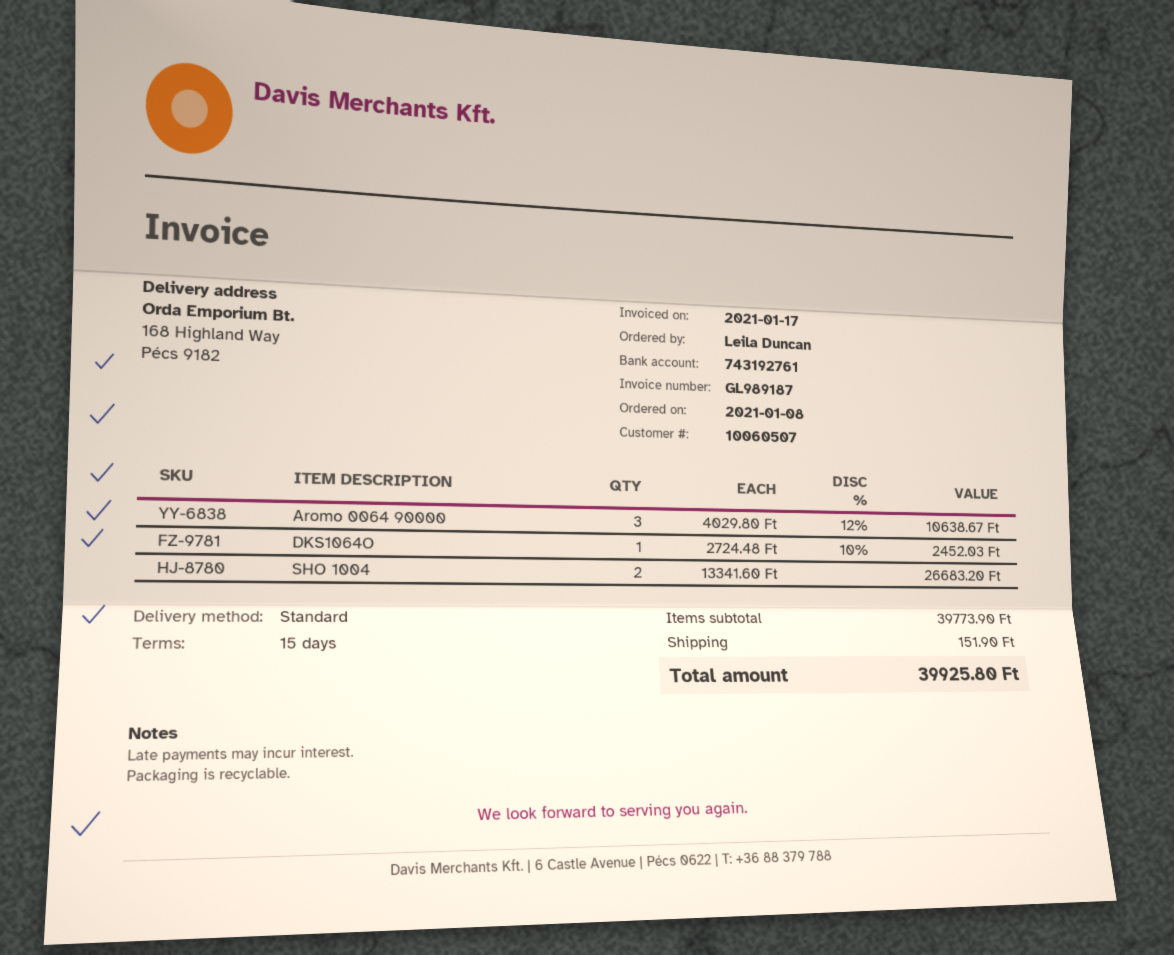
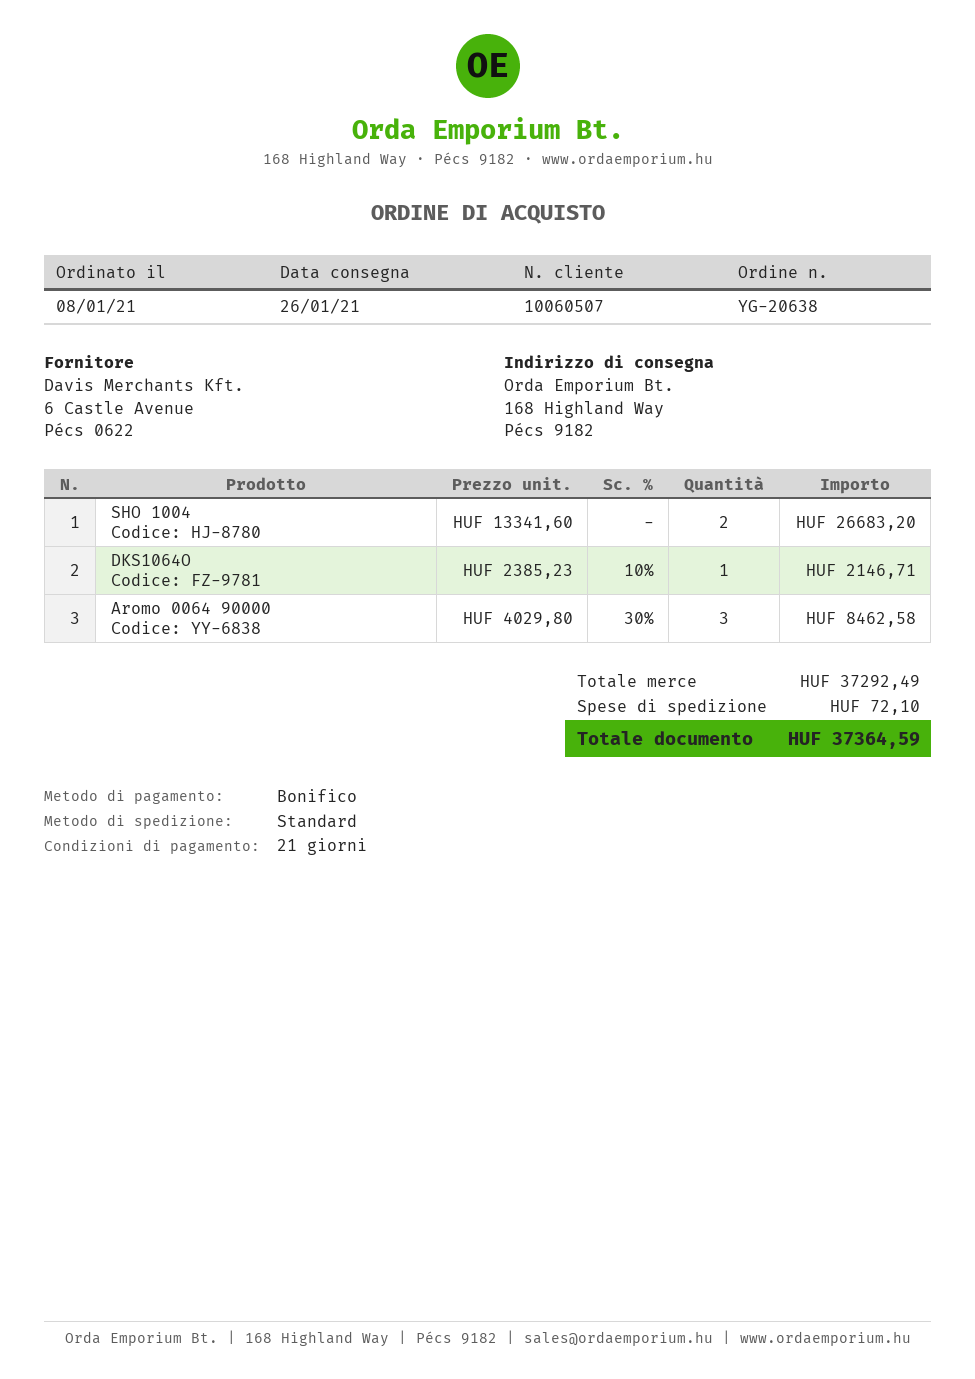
payment terms: 15 days -> 21 days
Aromo 0064 90000: 3 x 4029.80 - 12% = 10638.67 -> 3 x 4029.80 - 30% = 8462.58
DKS1064O: 1 x 2724.48 - 10% = 2452.03 -> 1 x 2385.23 - 10% = 2146.71
subtotal: 39773.90 -> 37292.49
shipping: 151.90 -> 72.10
total: 39925.80 -> 37364.59

